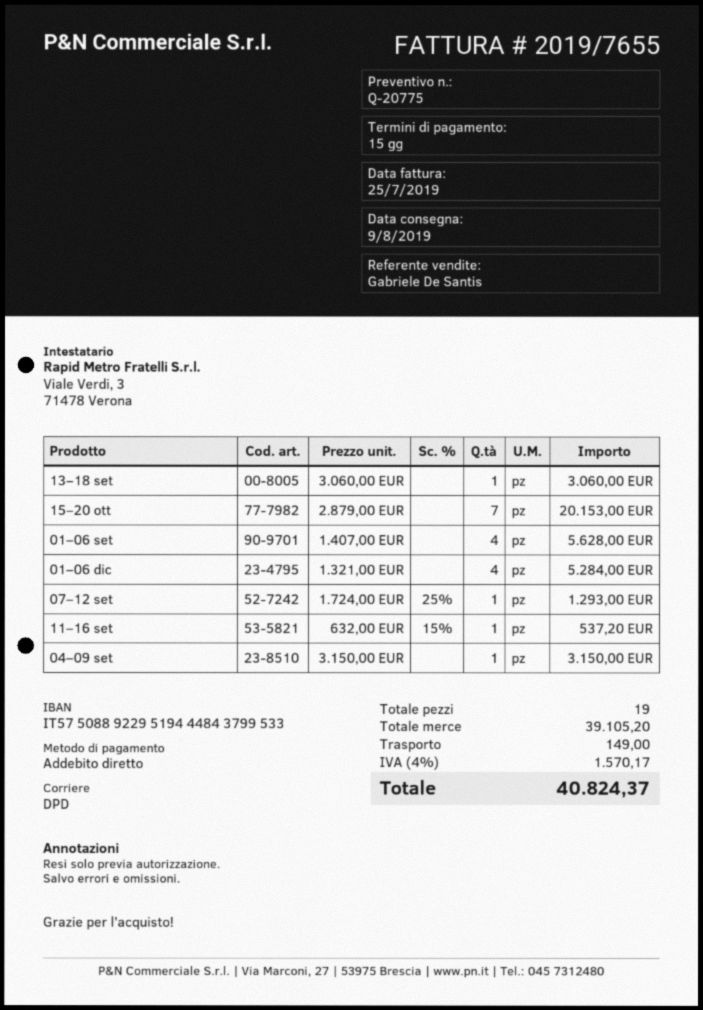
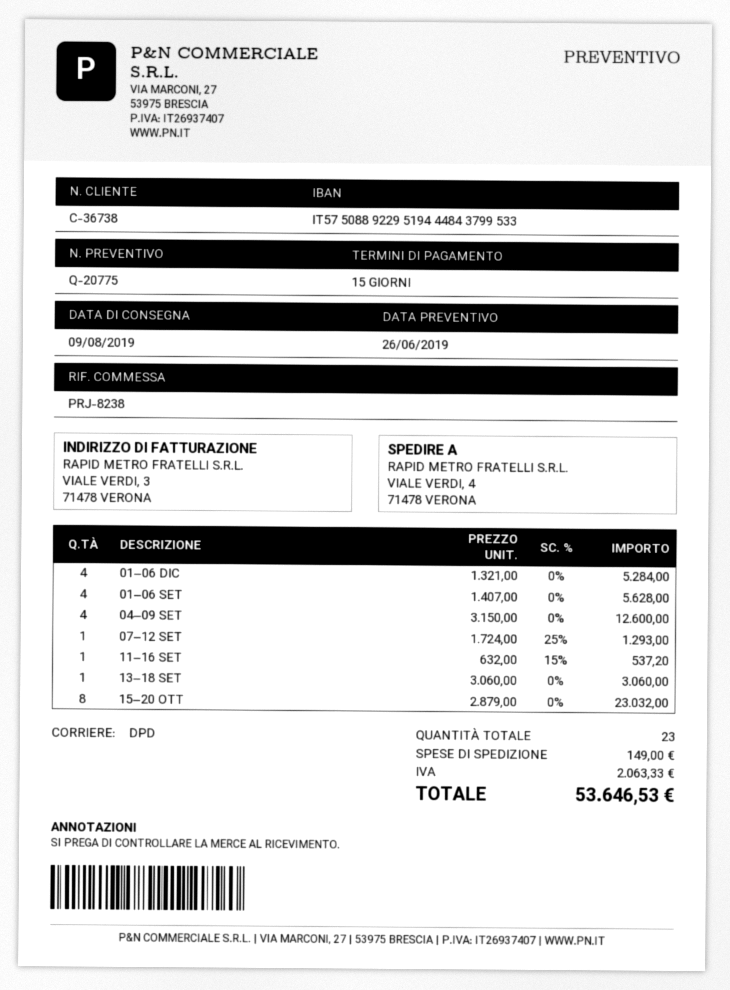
15–20 ott: 7 x 2879.00 = 20153.00 -> 8 x 2879.00 = 23032.00
04–09 set: 1 x 3150.00 = 3150.00 -> 4 x 3150.00 = 12600.00
total quantity: 19 -> 23
tax: 1570.17 -> 2063.33
total: 40824.37 -> 53646.53

